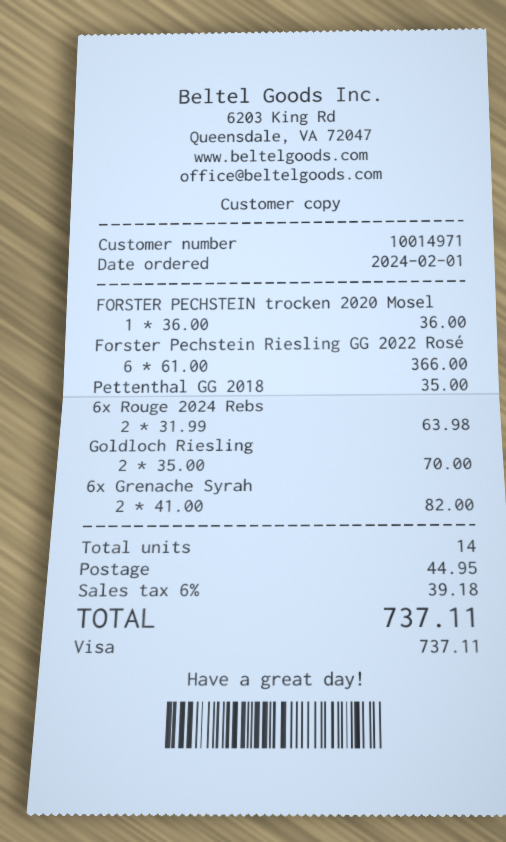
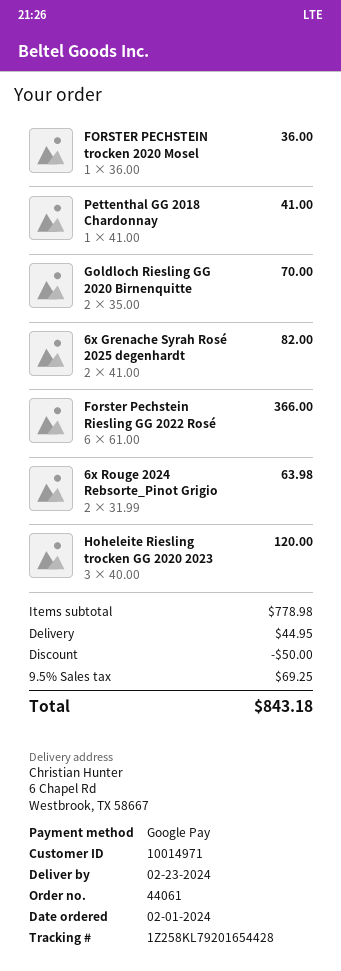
payment method: Visa -> Google Pay
Pettenthal GG 2018: 1 x 35.00 = 35.00 -> 1 x 41.00 = 41.00
Hoheleite Riesling trocken GG 2020 2023: none -> 3 x 40.00 = 120.00
discount: none -> 50.00
tax: 6% = 39.18 -> 9.5% = 69.25
total: 737.11 -> 843.18

